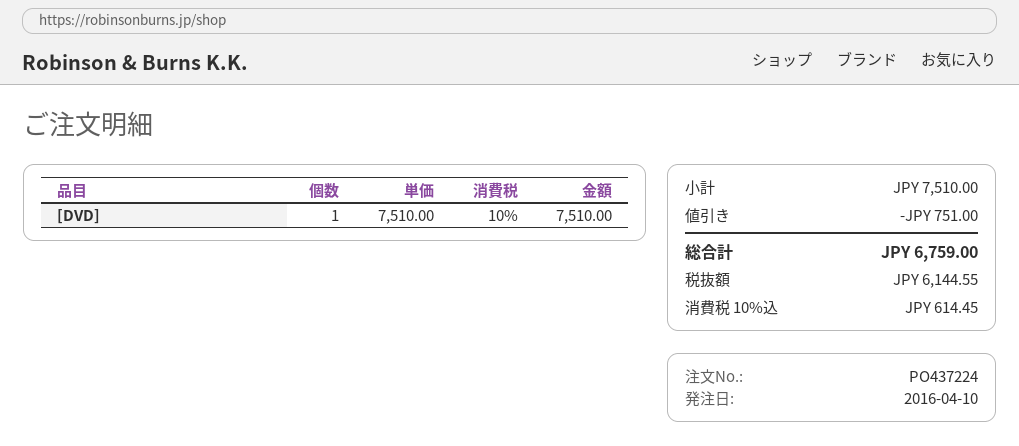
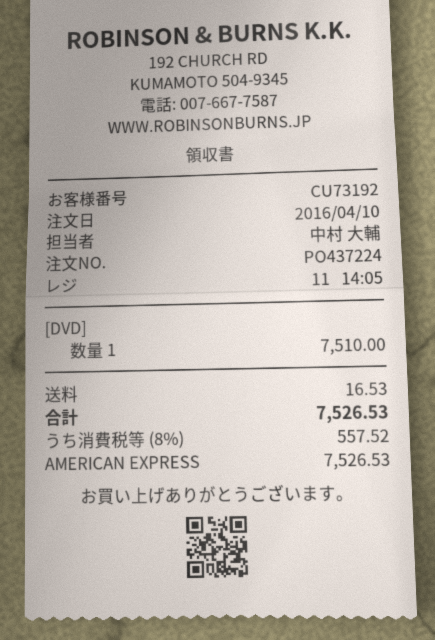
discount: 751.00 -> none
shipping: none -> 16.53
tax: 10% = 614.45 -> 8% = 557.52
total: 6759.00 -> 7526.53

